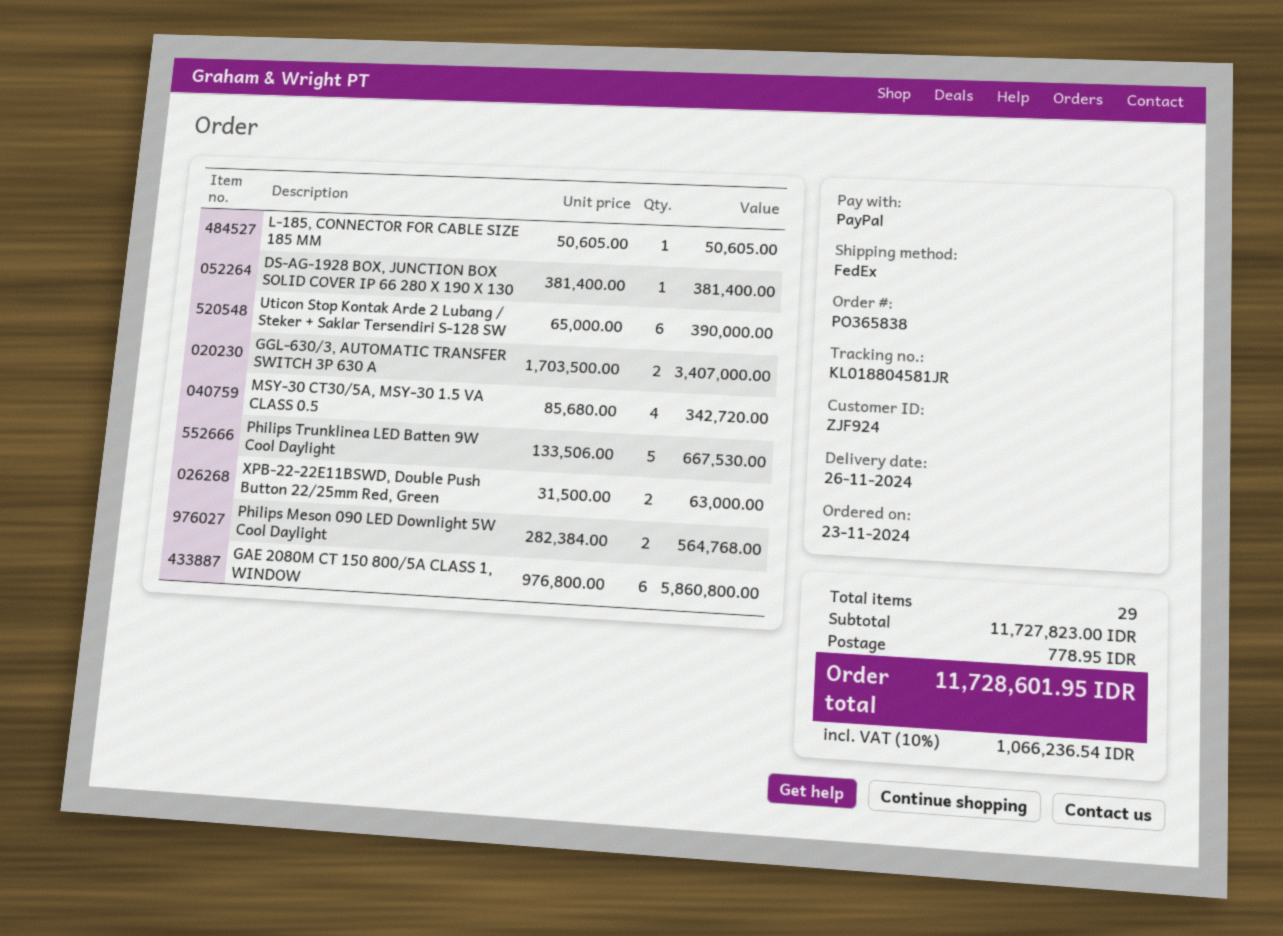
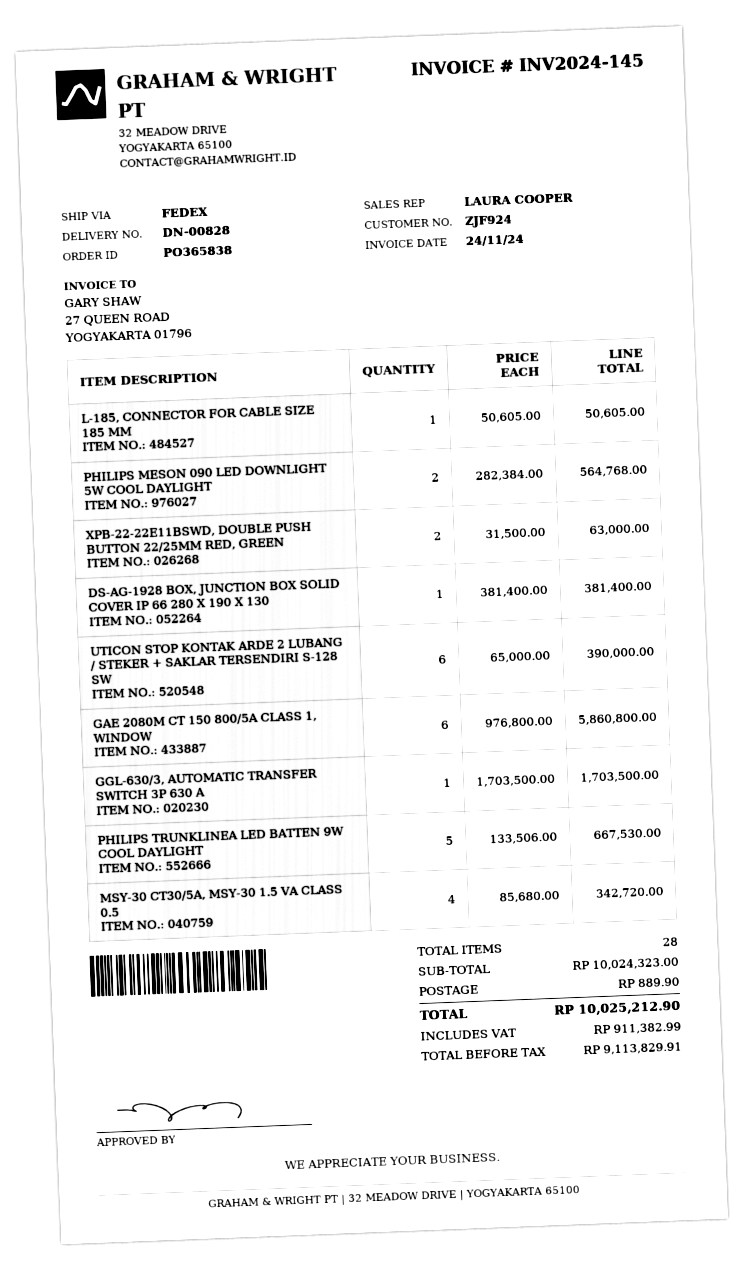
GGL-630/3, AUTOMATIC TRANSFER SWITCH 3P 630 A: 2 x 1703500.00 = 3407000.00 -> 1 x 1703500.00 = 1703500.00
total quantity: 29 -> 28
subtotal: 11727823.00 -> 10024323.00
shipping: 778.95 -> 889.90
tax: 1066236.54 -> 911382.99
total: 11728601.95 -> 10025212.90

